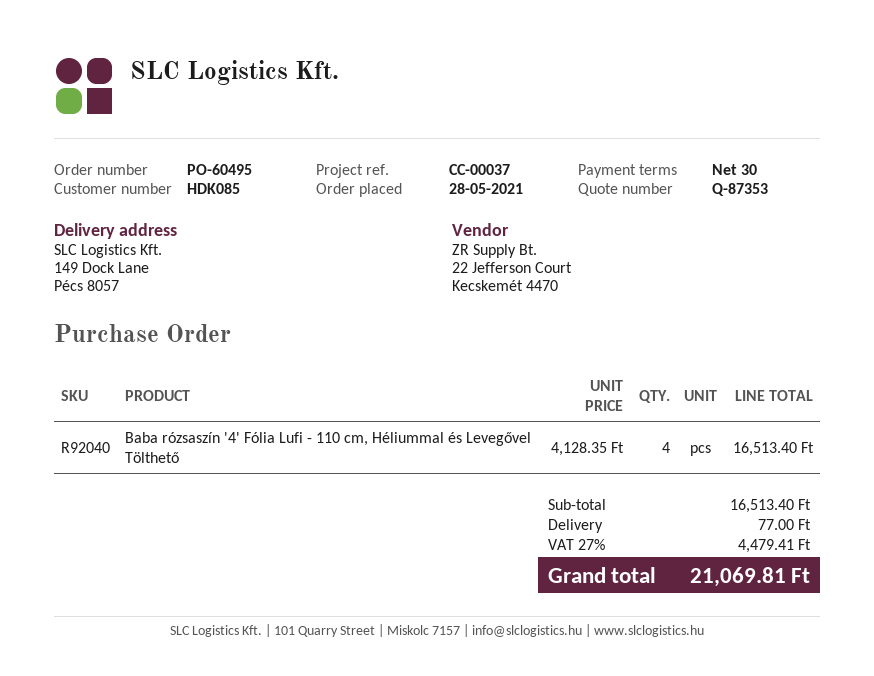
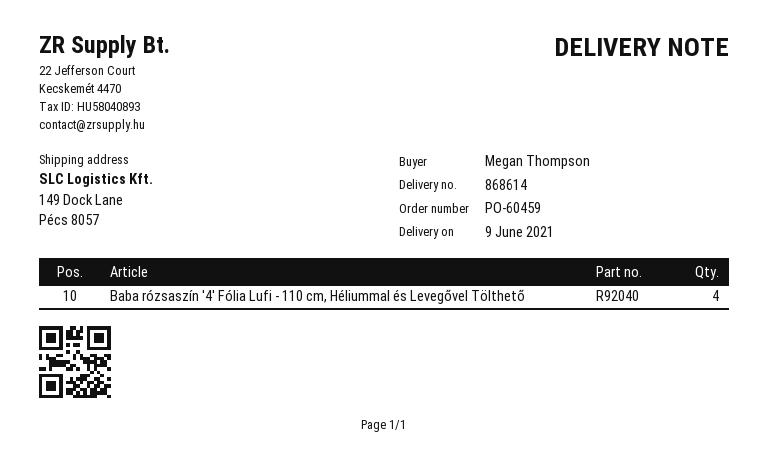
order number: PO-60495 -> PO-60459

